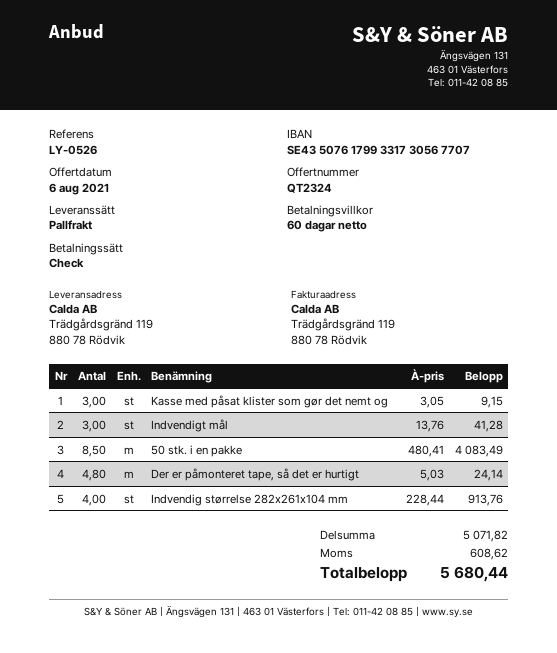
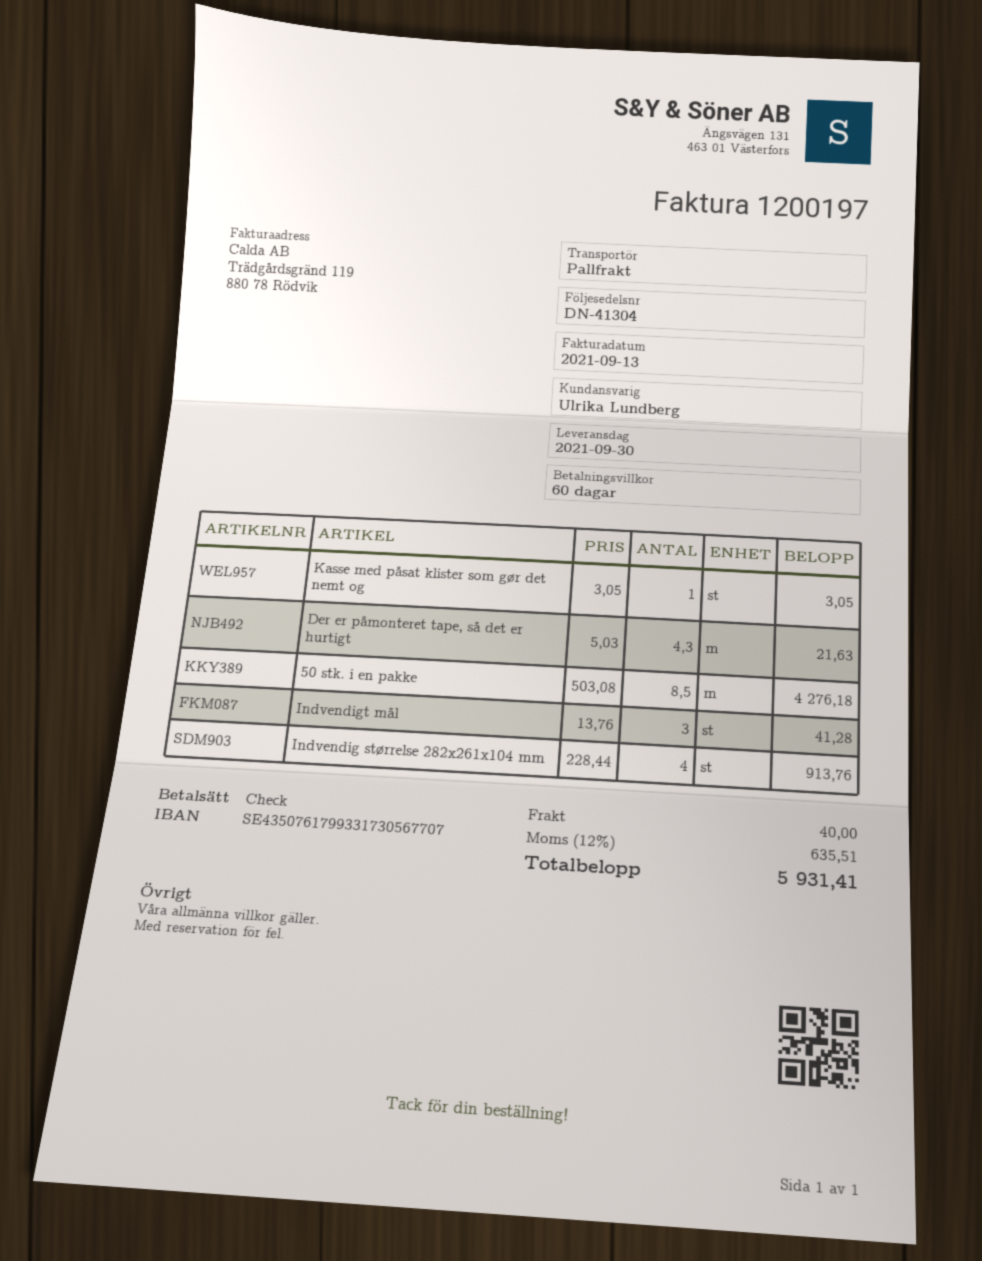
Kasse med påsat klister som gør det nemt og: 3 x 3.05 = 9.15 -> 1 x 3.05 = 3.05
50 stk. i en pakke: 8.5 x 480.41 = 4083.49 -> 8.5 x 503.08 = 4276.18
Der er påmonteret tape, så det er hurtigt: 4.8 x 5.03 = 24.14 -> 4.3 x 5.03 = 21.63
shipping: none -> 40.00
tax: 608.62 -> 635.51
total: 5680.44 -> 5931.41

